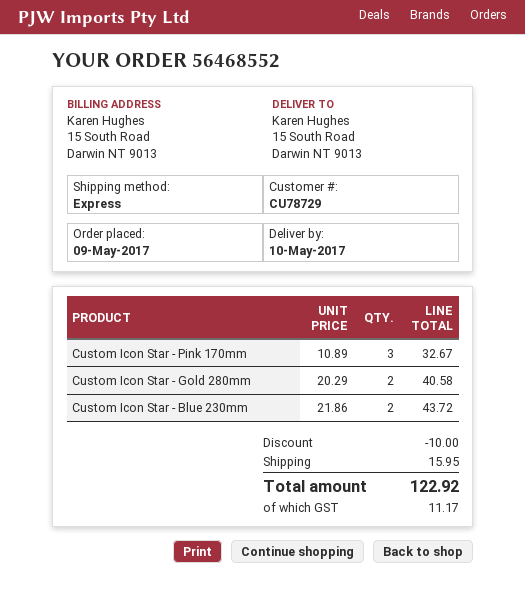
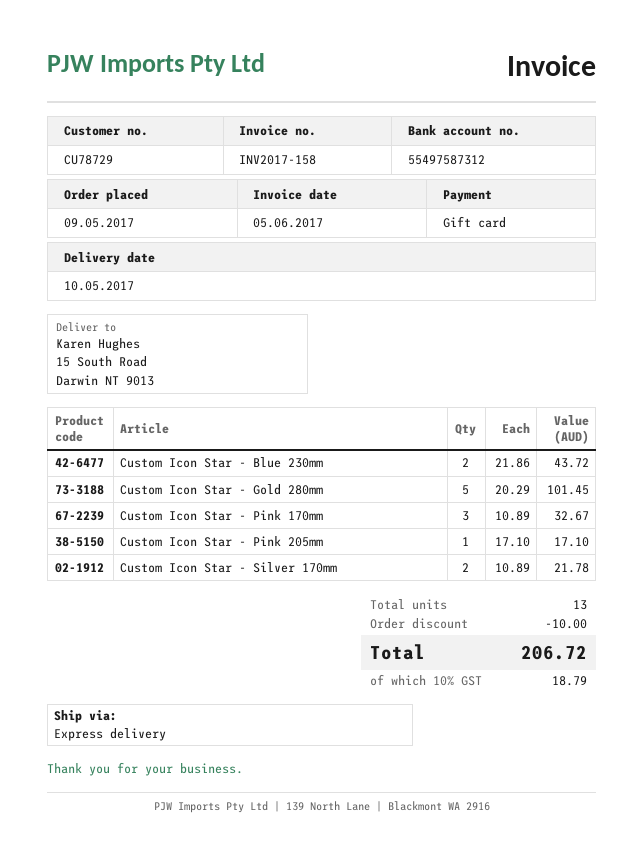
Custom Icon Star - Gold 280mm: 2 x 20.29 = 40.58 -> 5 x 20.29 = 101.45
Custom Icon Star - Pink 205mm: none -> 1 x 17.10 = 17.10
Custom Icon Star - Silver 170mm: none -> 2 x 10.89 = 21.78
shipping: 15.95 -> none
tax: 11.17 -> 18.79
total: 122.92 -> 206.72

